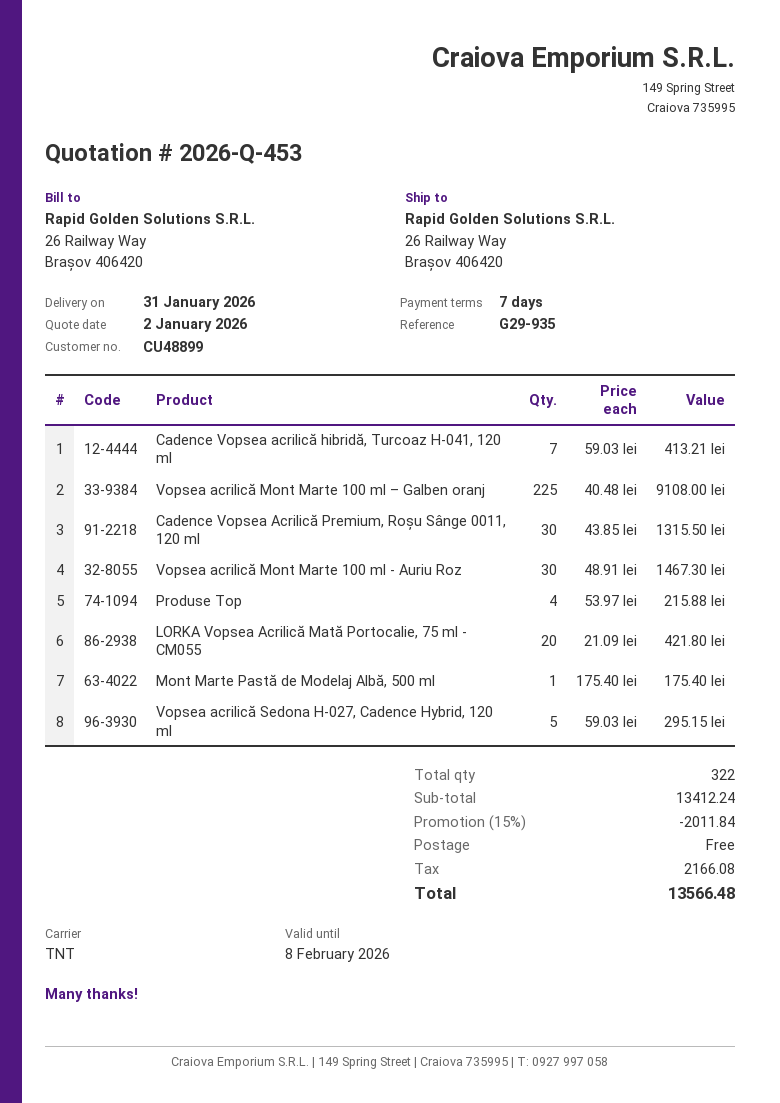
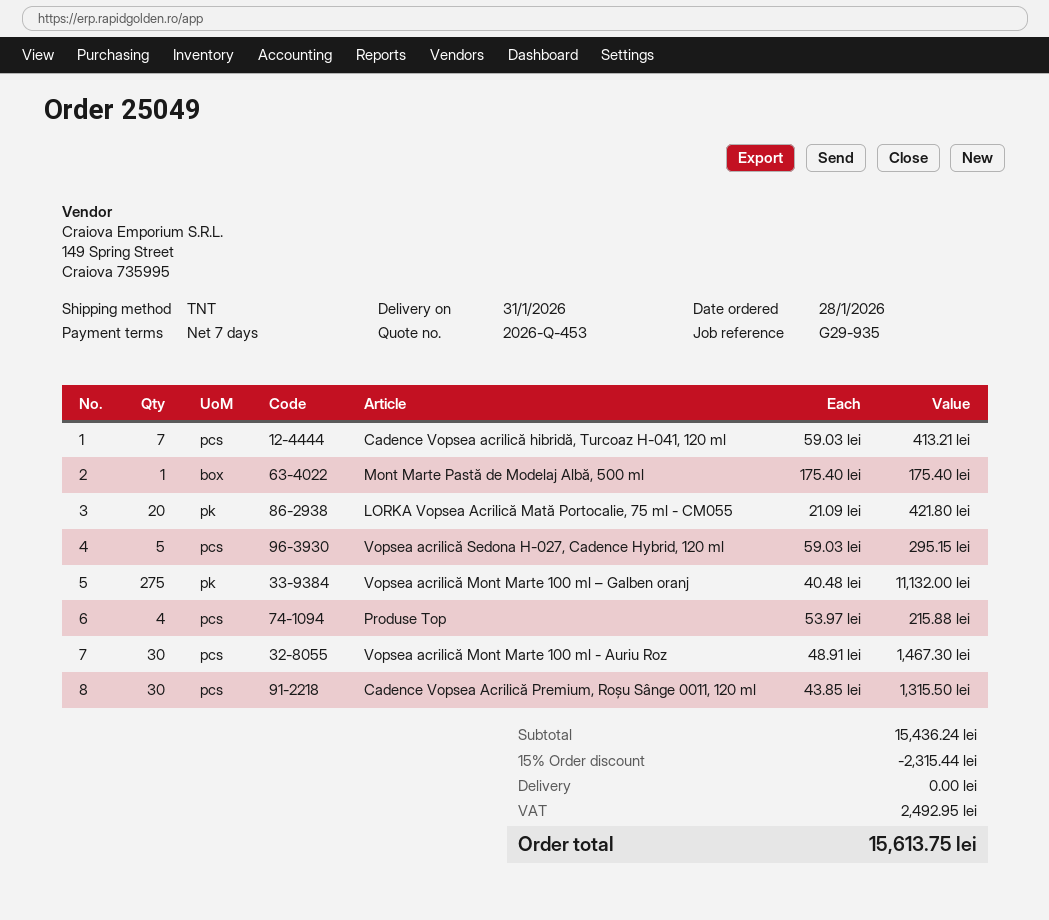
Vopsea acrilică Mont Marte 100 ml – Galben oranj: 225 x 40.48 = 9108.00 -> 275 x 40.48 = 11132.00
subtotal: 13412.24 -> 15436.24
discount: 15% = 2011.84 -> 15% = 2315.44
tax: 2166.08 -> 2492.95
total: 13566.48 -> 15613.75

